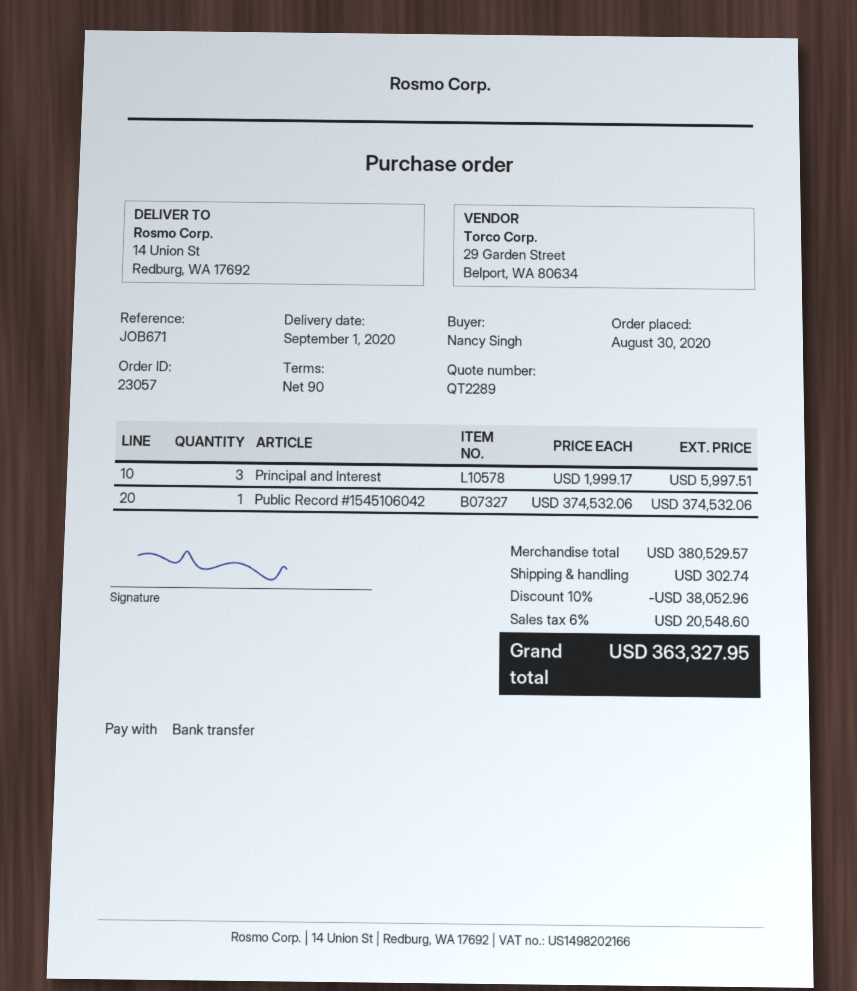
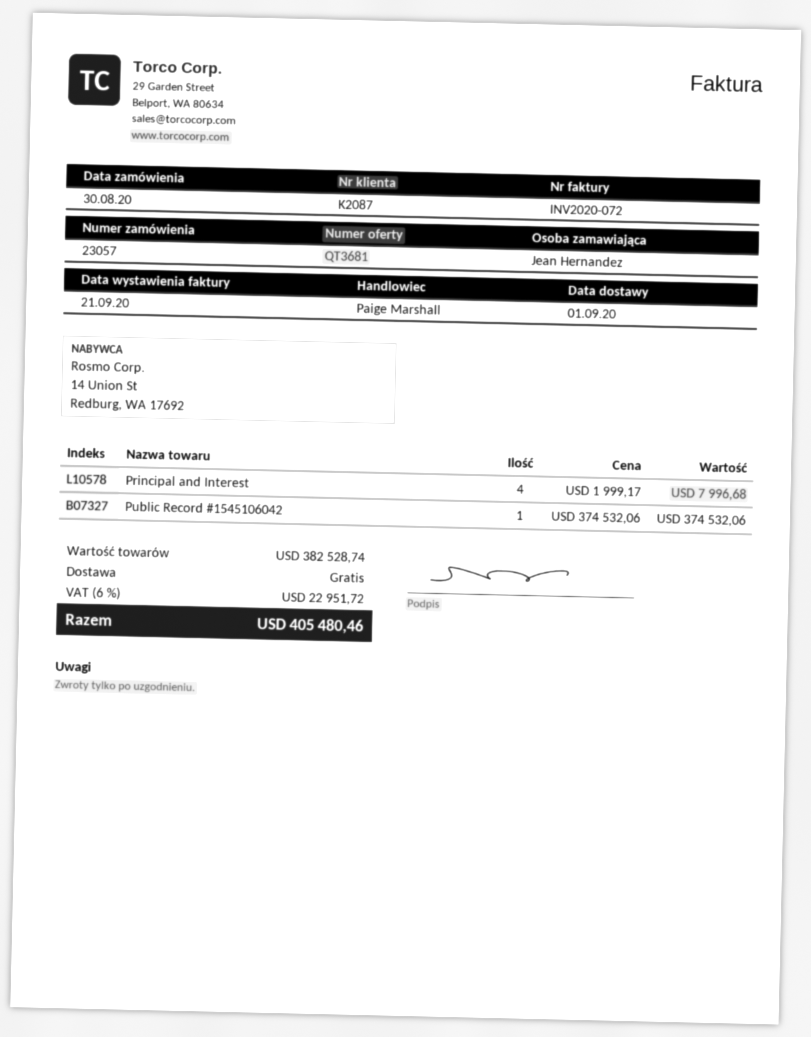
quote number: QT2289 -> QT3681
ordered by: Nancy Singh -> Jean Hernandez
Principal and Interest: 3 x 1999.17 = 5997.51 -> 4 x 1999.17 = 7996.68
subtotal: 380529.57 -> 382528.74
discount: 10% = 38052.96 -> none
shipping: 302.74 -> 0.00
tax: 6% = 20548.60 -> 6% = 22951.72
total: 363327.95 -> 405480.46

